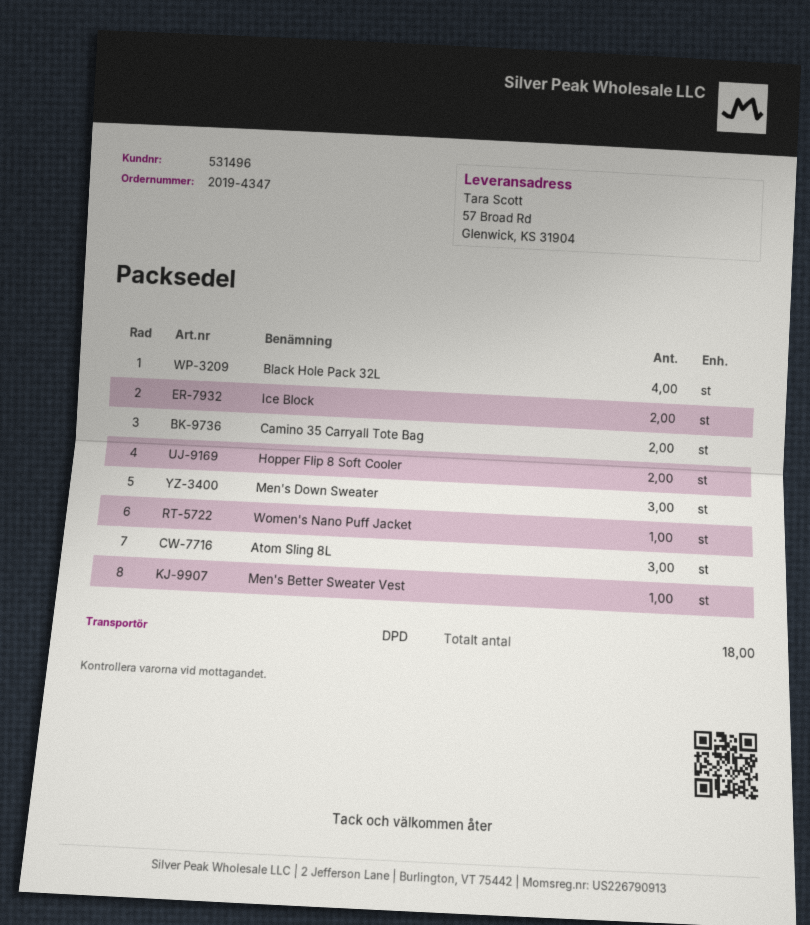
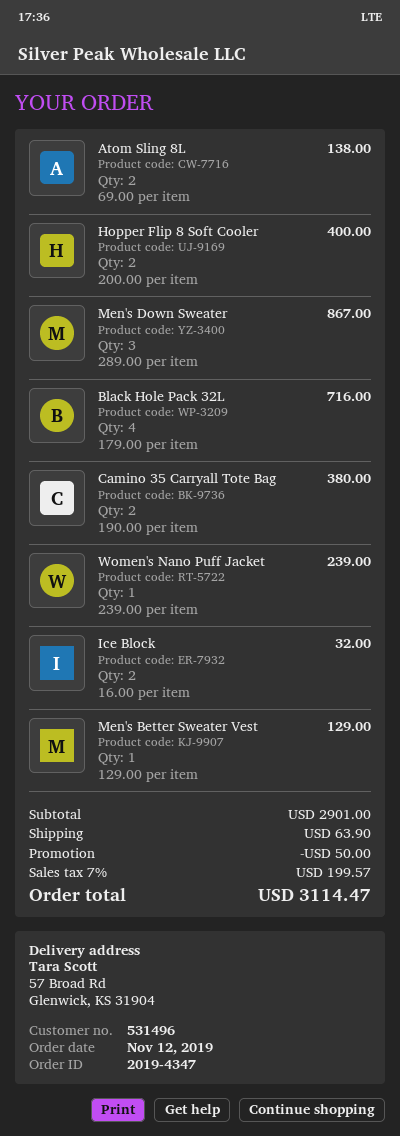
Atom Sling 8L: 3 -> 2

